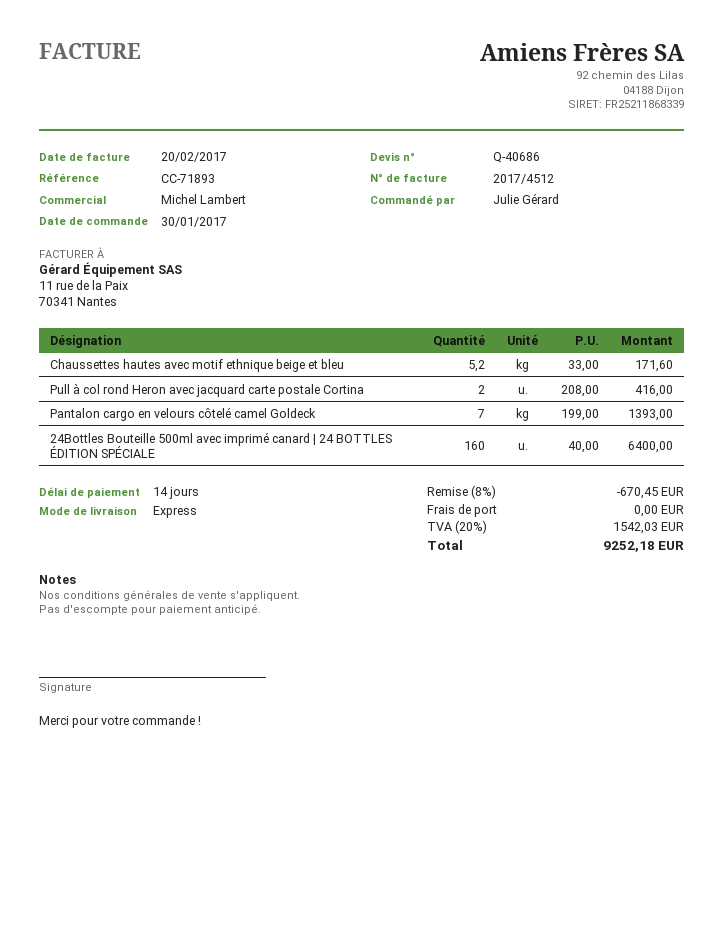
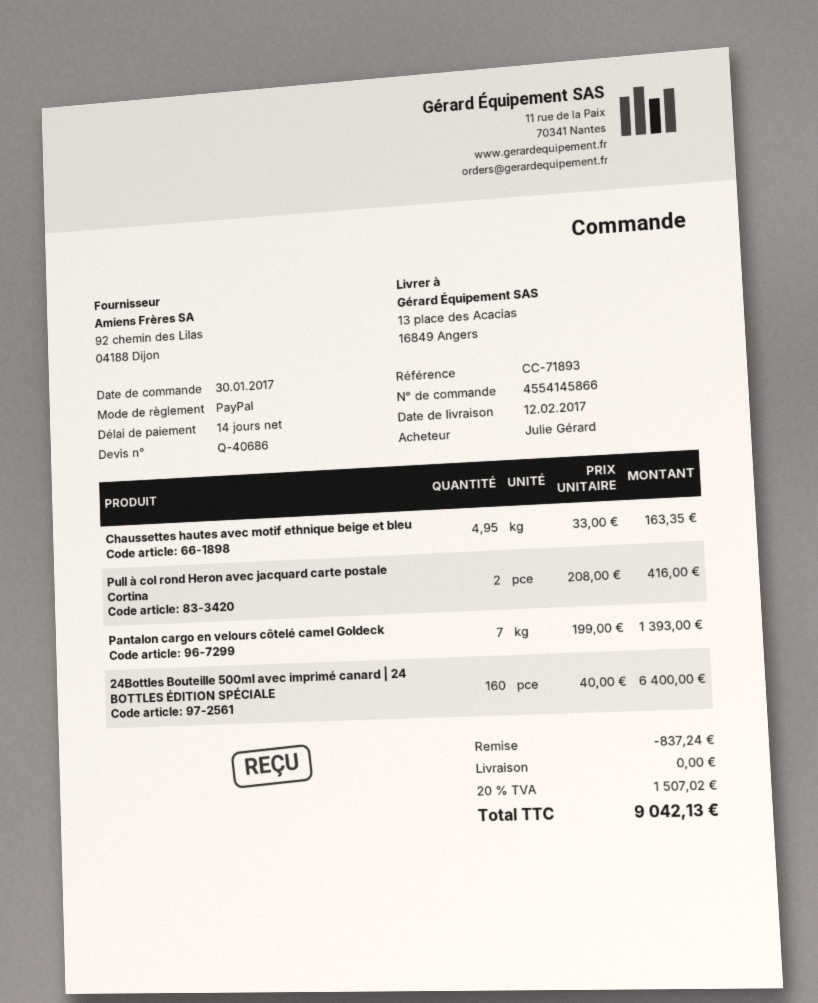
Chaussettes hautes avec motif ethnique beige et bleu: 5.2 x 33.00 = 171.60 -> 4.95 x 33.00 = 163.35
discount: 670.45 -> 837.24
tax: 20% = 1542.03 -> 20% = 1507.02
total: 9252.18 -> 9042.13

